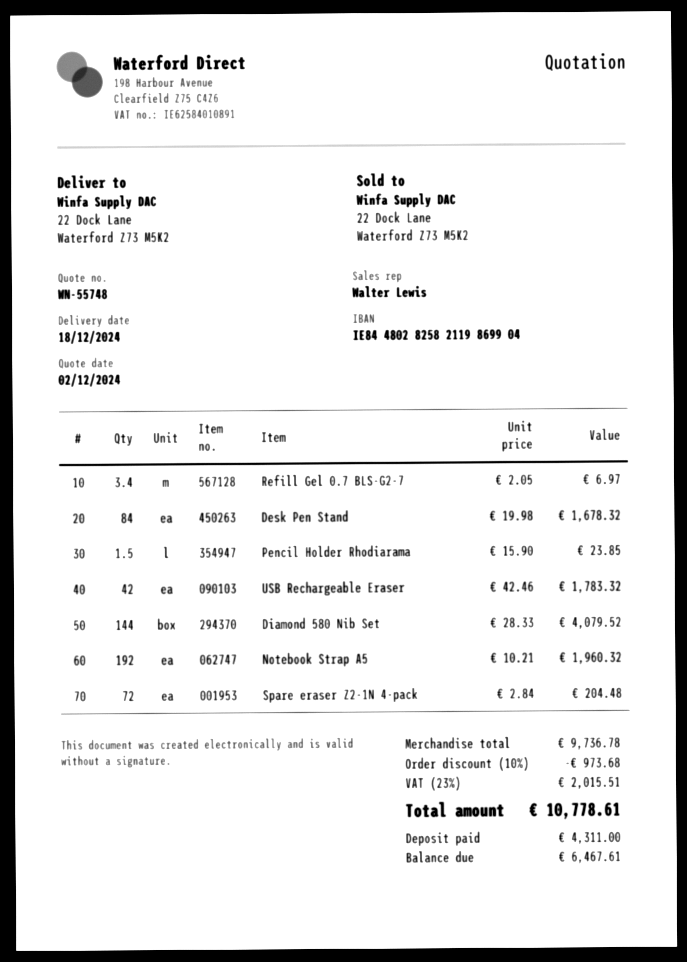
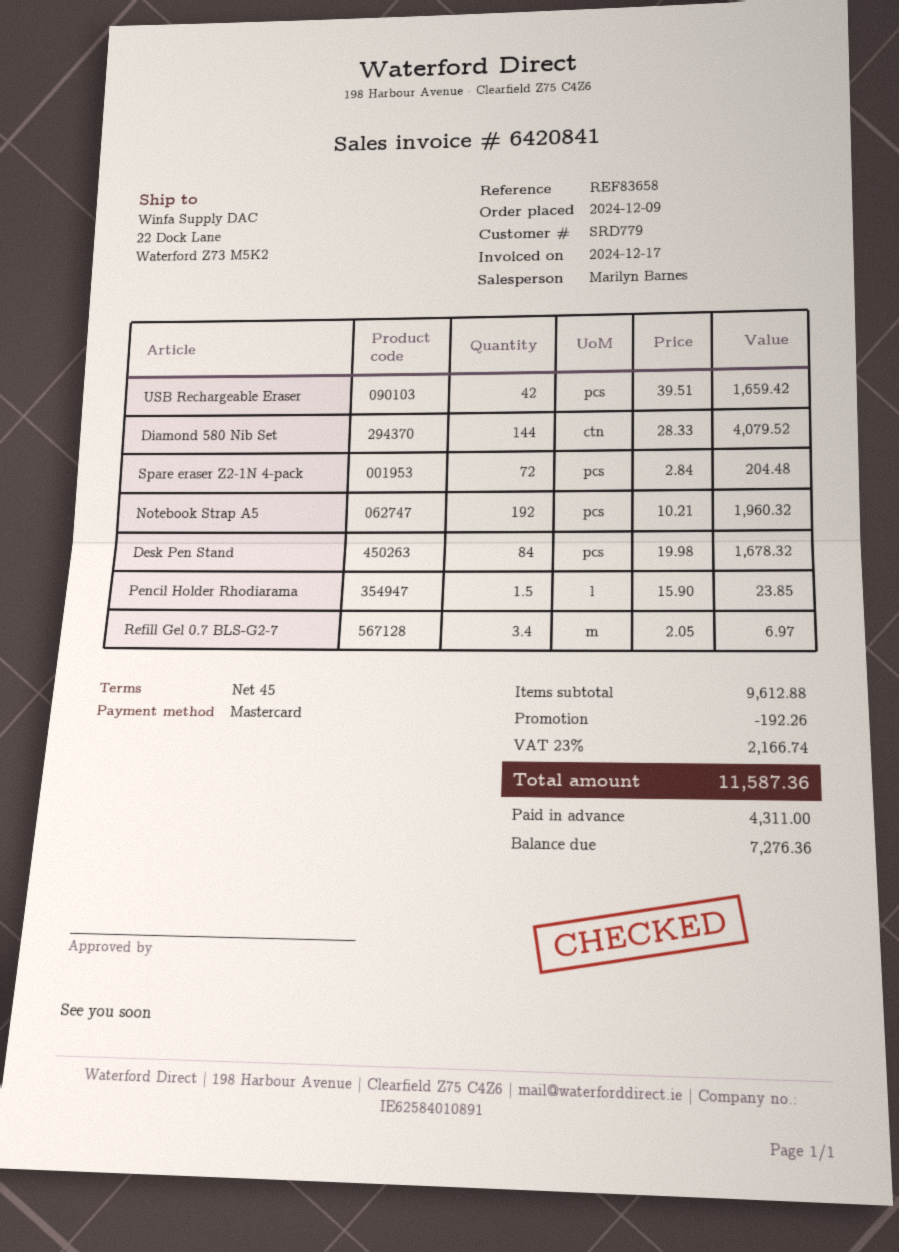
sales rep: Walter Lewis -> Marilyn Barnes
USB Rechargeable Eraser: 42 x 42.46 = 1783.32 -> 42 x 39.51 = 1659.42
subtotal: 9736.78 -> 9612.88
discount: 973.68 -> 192.26
tax: 23% = 2015.51 -> 23% = 2166.74
total: 10778.61 -> 11587.36
balance: 6467.61 -> 7276.36

